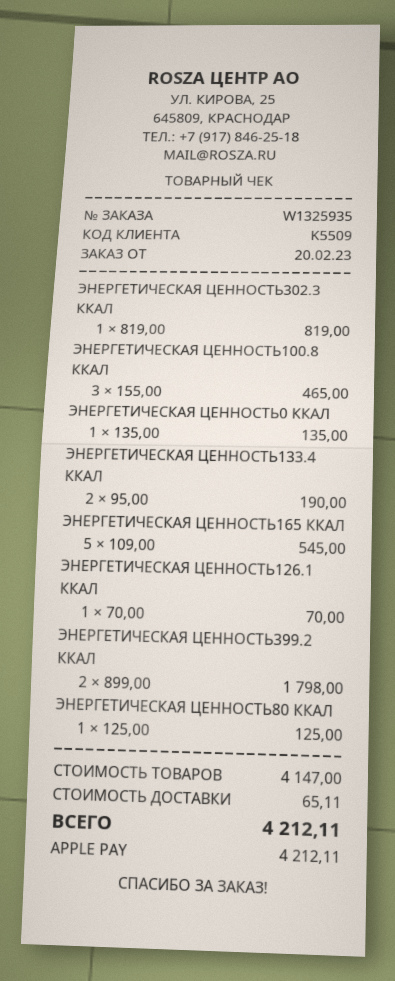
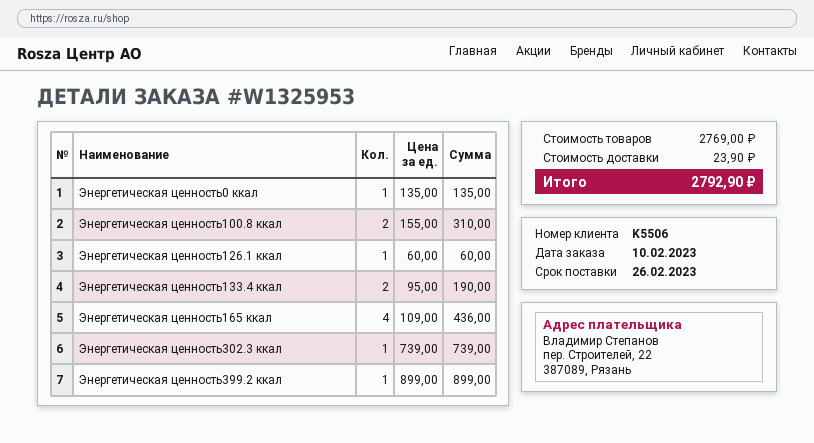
order number: W1325935 -> W1325953
order date: 2023-02-20 -> 2023-02-10
customer number: K5509 -> K5506
ЭНЕРГЕТИЧЕСКАЯ ЦЕННОСТЬ302.3 ККАЛ: 1 x 819.00 = 819.00 -> 1 x 739.00 = 739.00
ЭНЕРГЕТИЧЕСКАЯ ЦЕННОСТЬ100.8 ККАЛ: 3 x 155.00 = 465.00 -> 2 x 155.00 = 310.00
ЭНЕРГЕТИЧЕСКАЯ ЦЕННОСТЬ165 ККАЛ: 5 x 109.00 = 545.00 -> 4 x 109.00 = 436.00
ЭНЕРГЕТИЧЕСКАЯ ЦЕННОСТЬ126.1 ККАЛ: 1 x 70.00 = 70.00 -> 1 x 60.00 = 60.00
ЭНЕРГЕТИЧЕСКАЯ ЦЕННОСТЬ399.2 ККАЛ: 2 x 899.00 = 1798.00 -> 1 x 899.00 = 899.00
ЭНЕРГЕТИЧЕСКАЯ ЦЕННОСТЬ80 ККАЛ: 1 x 125.00 = 125.00 -> none
subtotal: 4147.00 -> 2769.00
shipping: 65.11 -> 23.90
total: 4212.11 -> 2792.90

